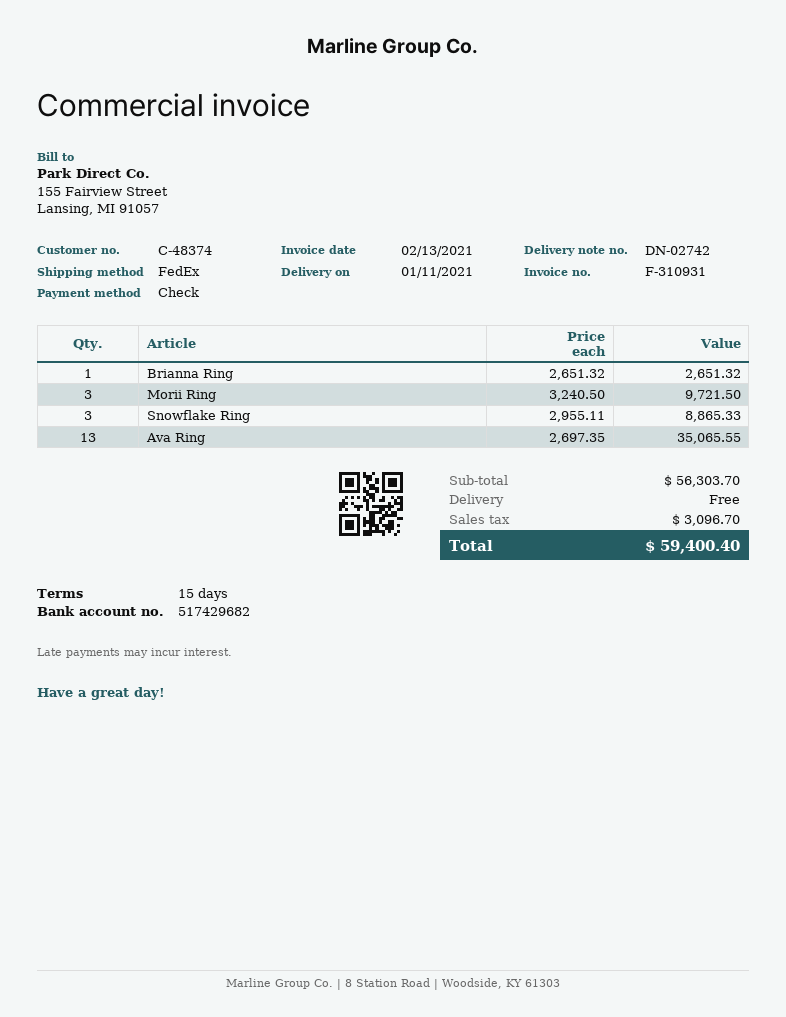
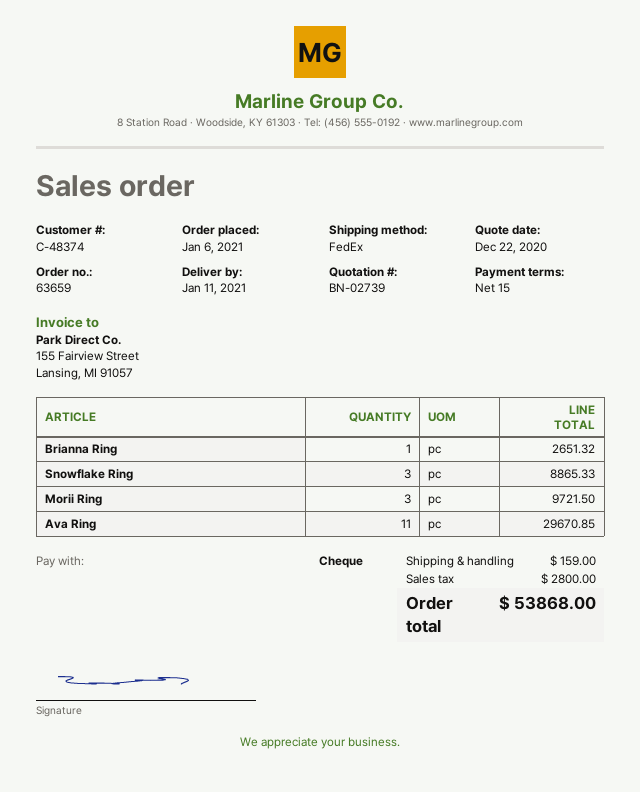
Ava Ring: 13 for 35065.55 -> 11 for 29670.85
shipping: 0.00 -> 159.00
tax: 3096.70 -> 2800.00
total: 59400.40 -> 53868.00

